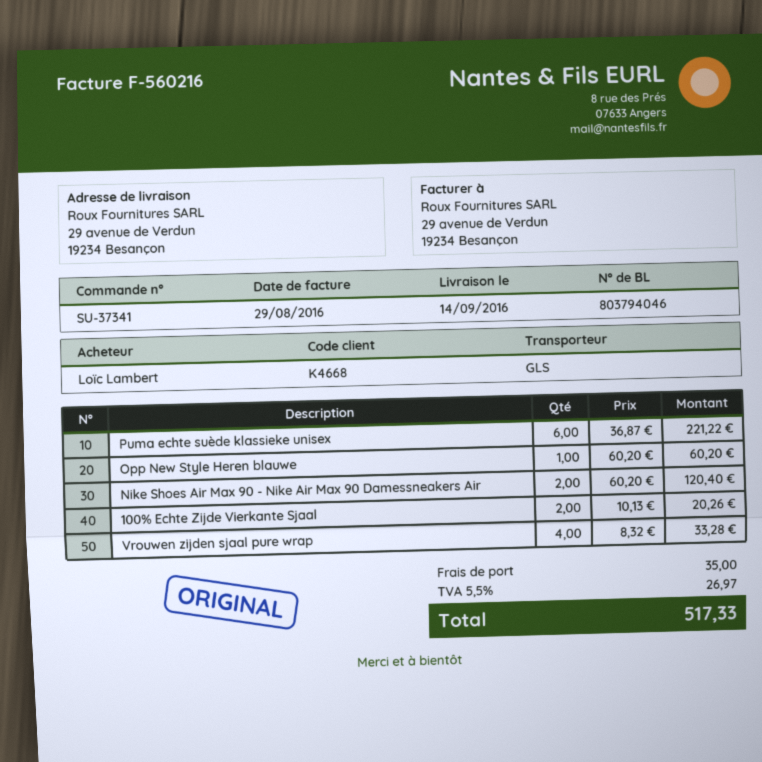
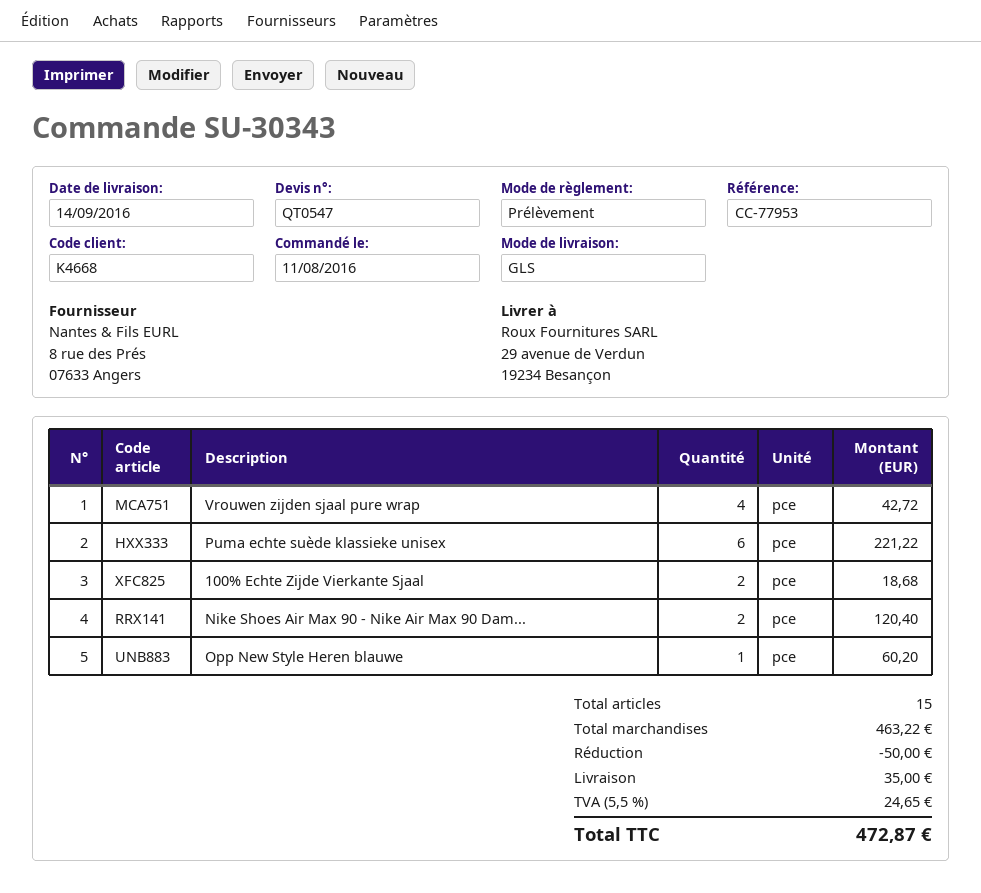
order number: SU-37341 -> SU-30343
100% Echte Zijde Vierkante Sjaal: 2 for 20.26 -> 2 for 18.68
Vrouwen zijden sjaal pure wrap: 4 for 33.28 -> 4 for 42.72
discount: none -> 50.00
tax: 5.5% = 26.97 -> 5.5% = 24.65
total: 517.33 -> 472.87

